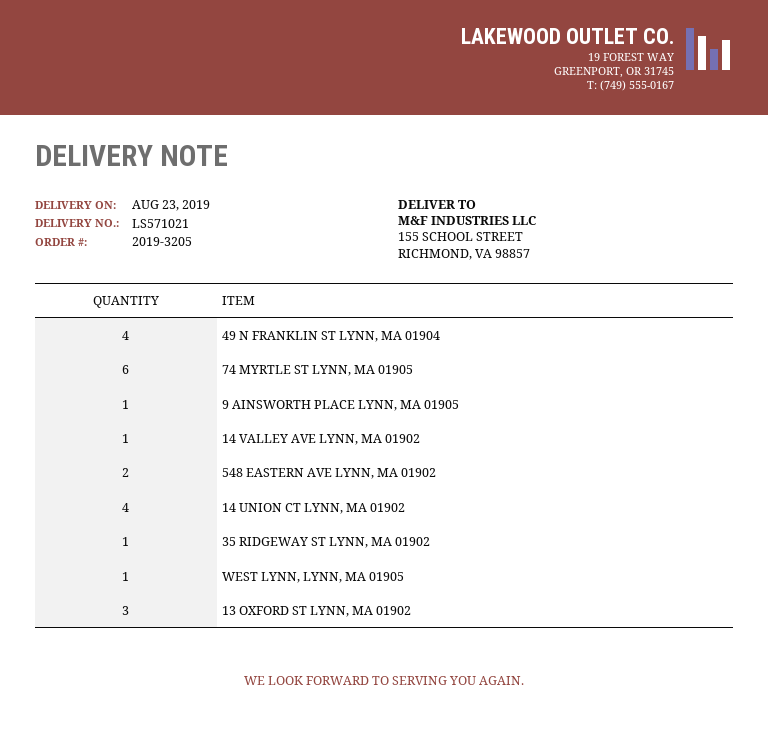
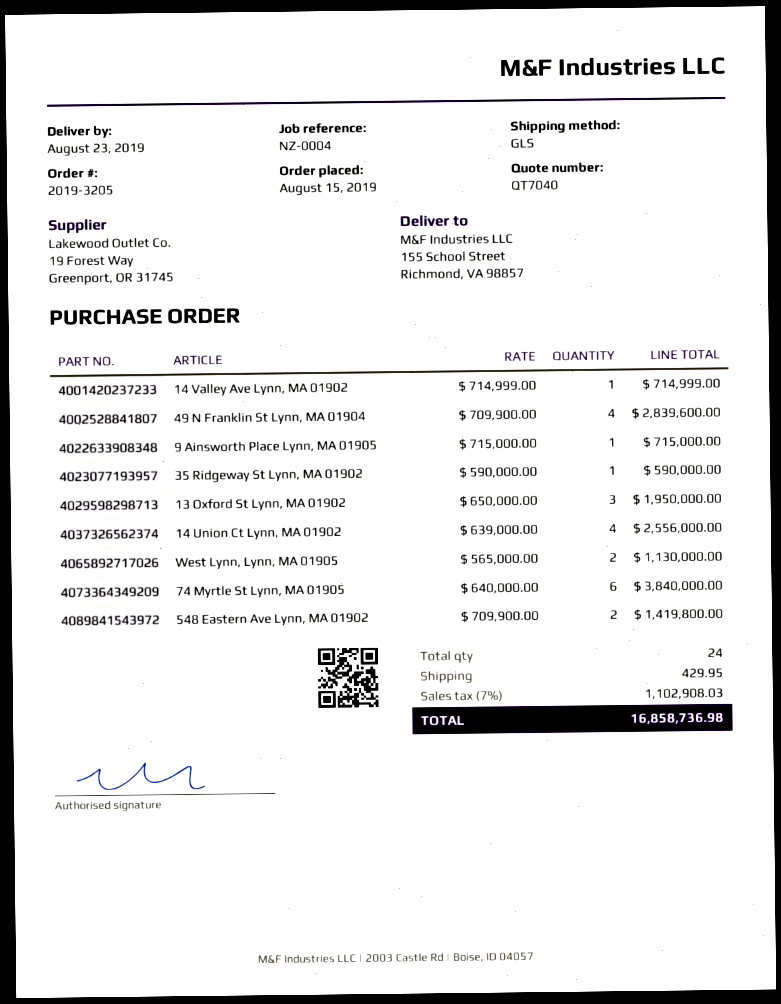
WEST LYNN, LYNN, MA 01905: 1 -> 2

